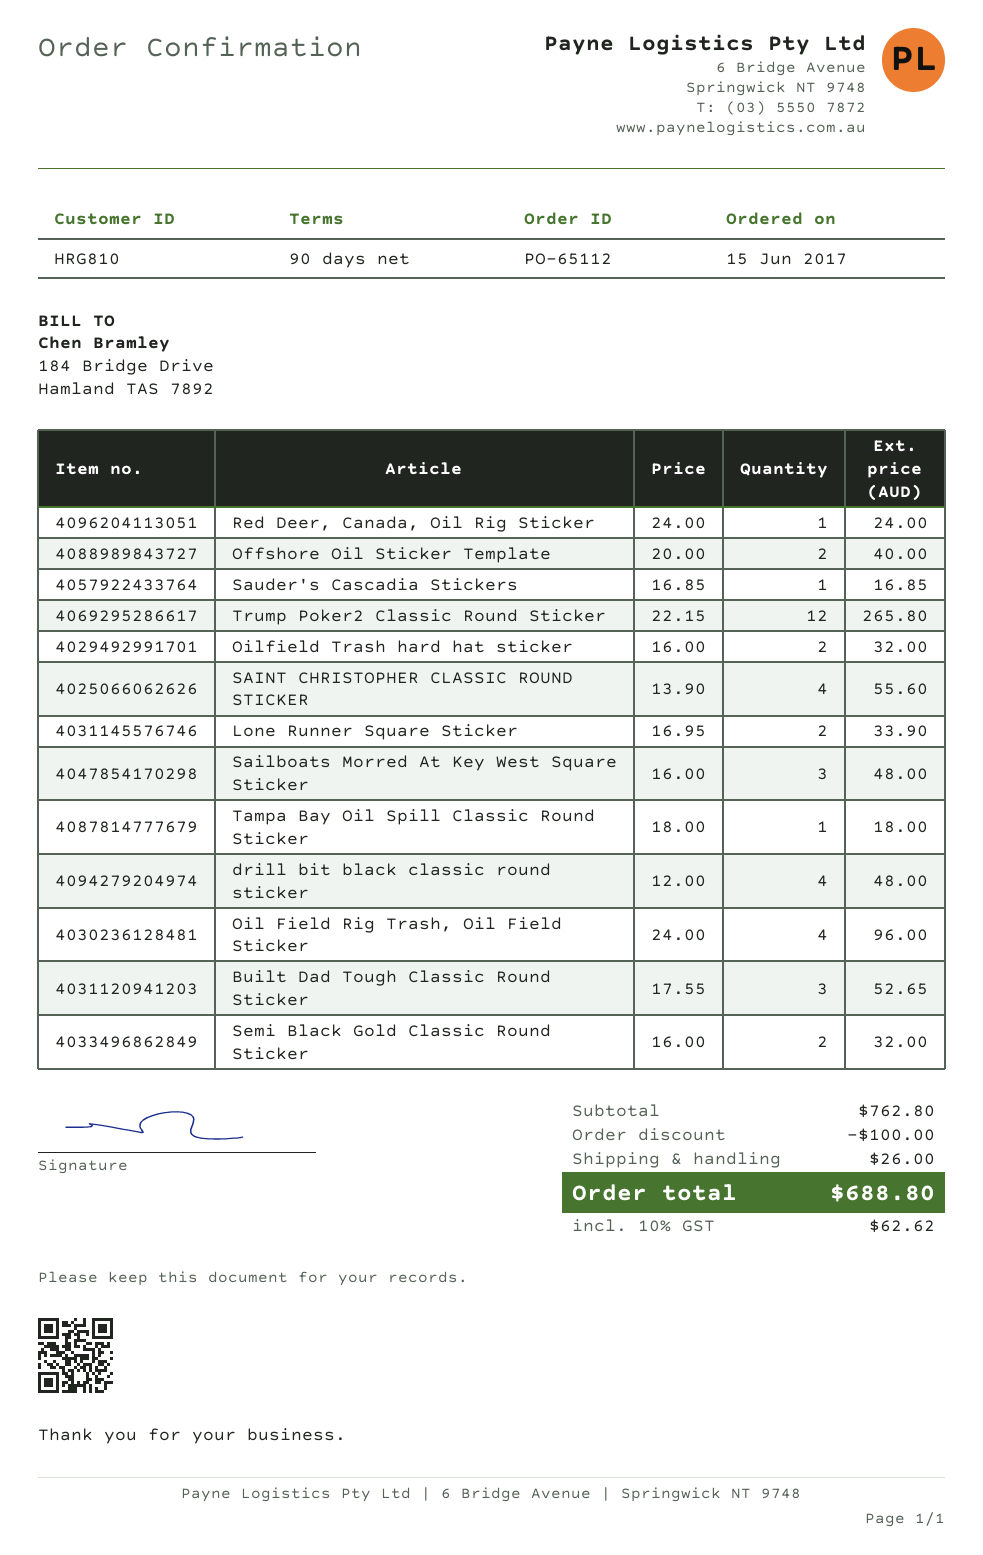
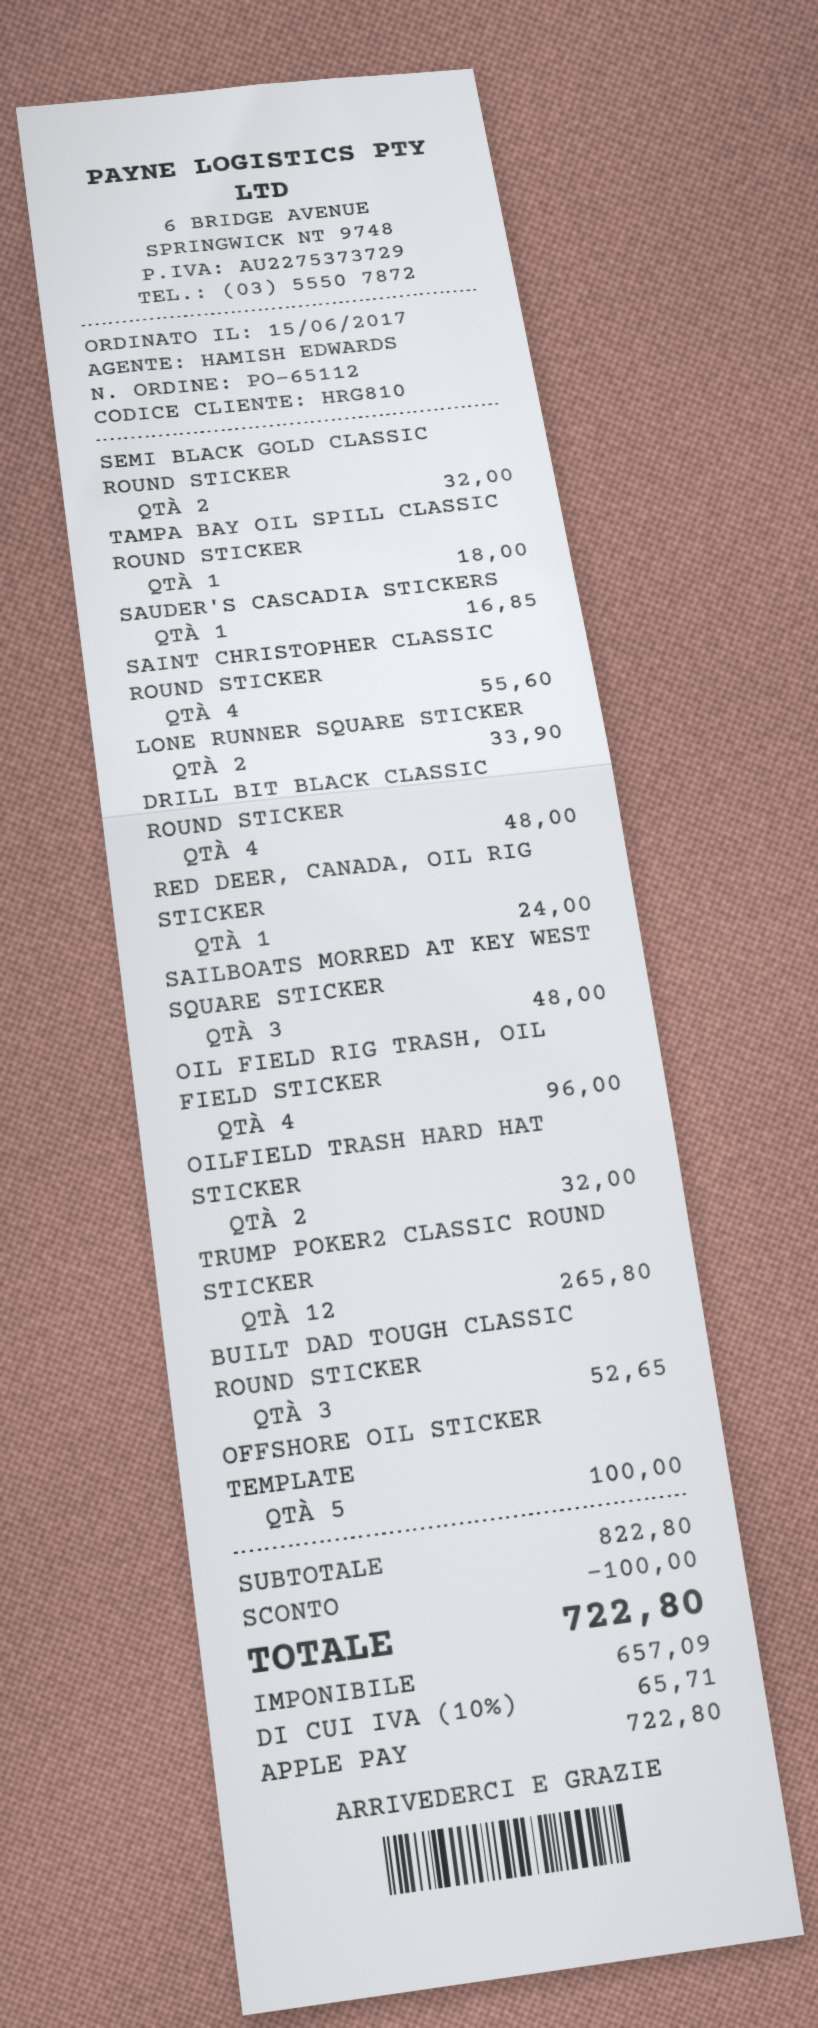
Offshore Oil Sticker Template: 2 for 40.00 -> 5 for 100.00
subtotal: 762.80 -> 822.80
shipping: 26.00 -> none
tax: 10% = 62.62 -> 10% = 65.71
total: 688.80 -> 722.80

